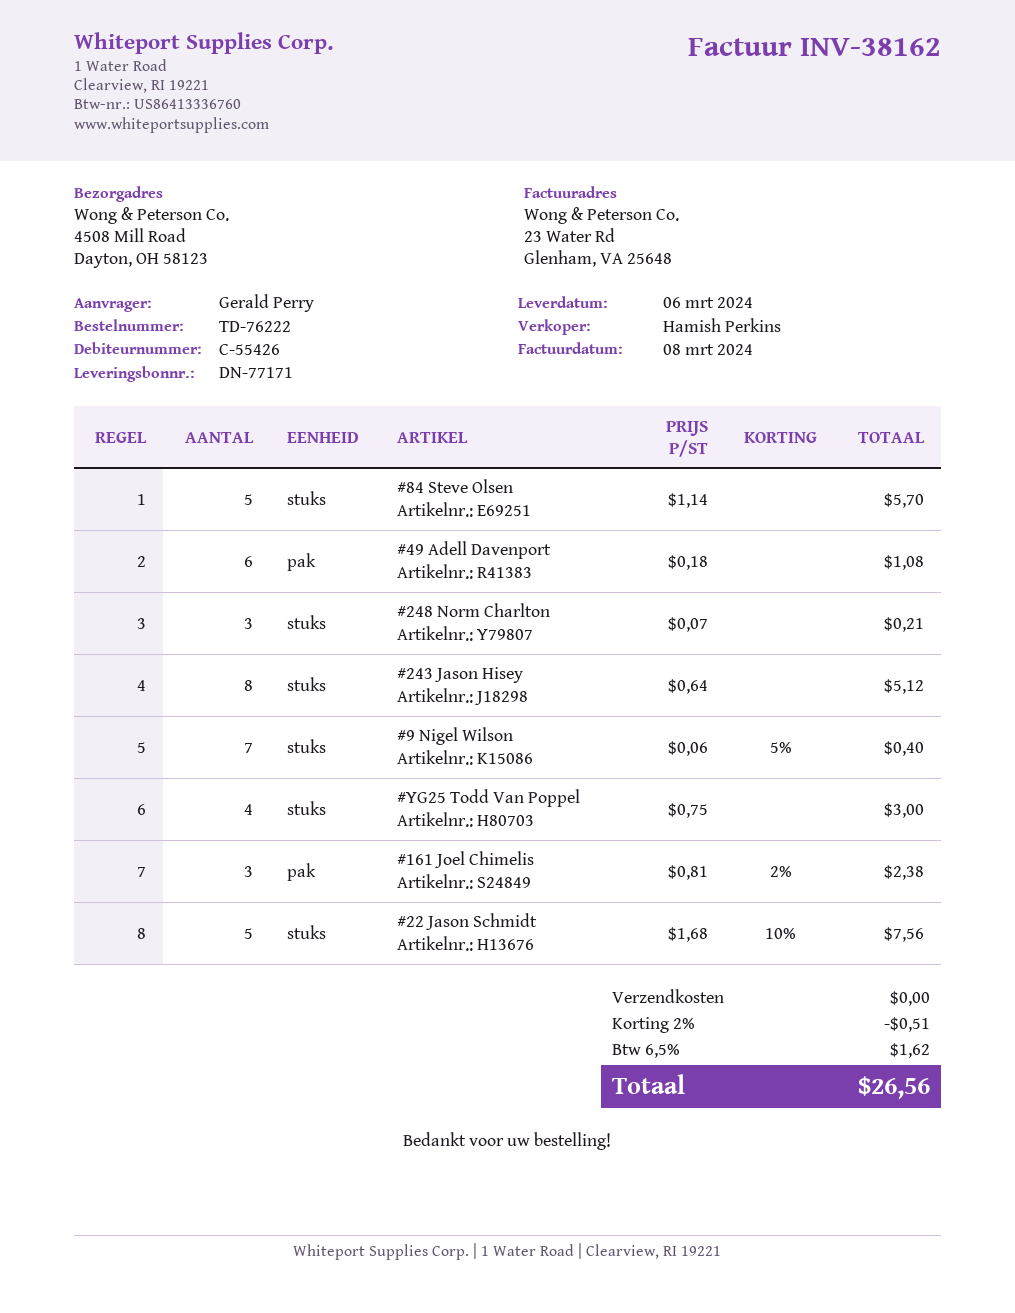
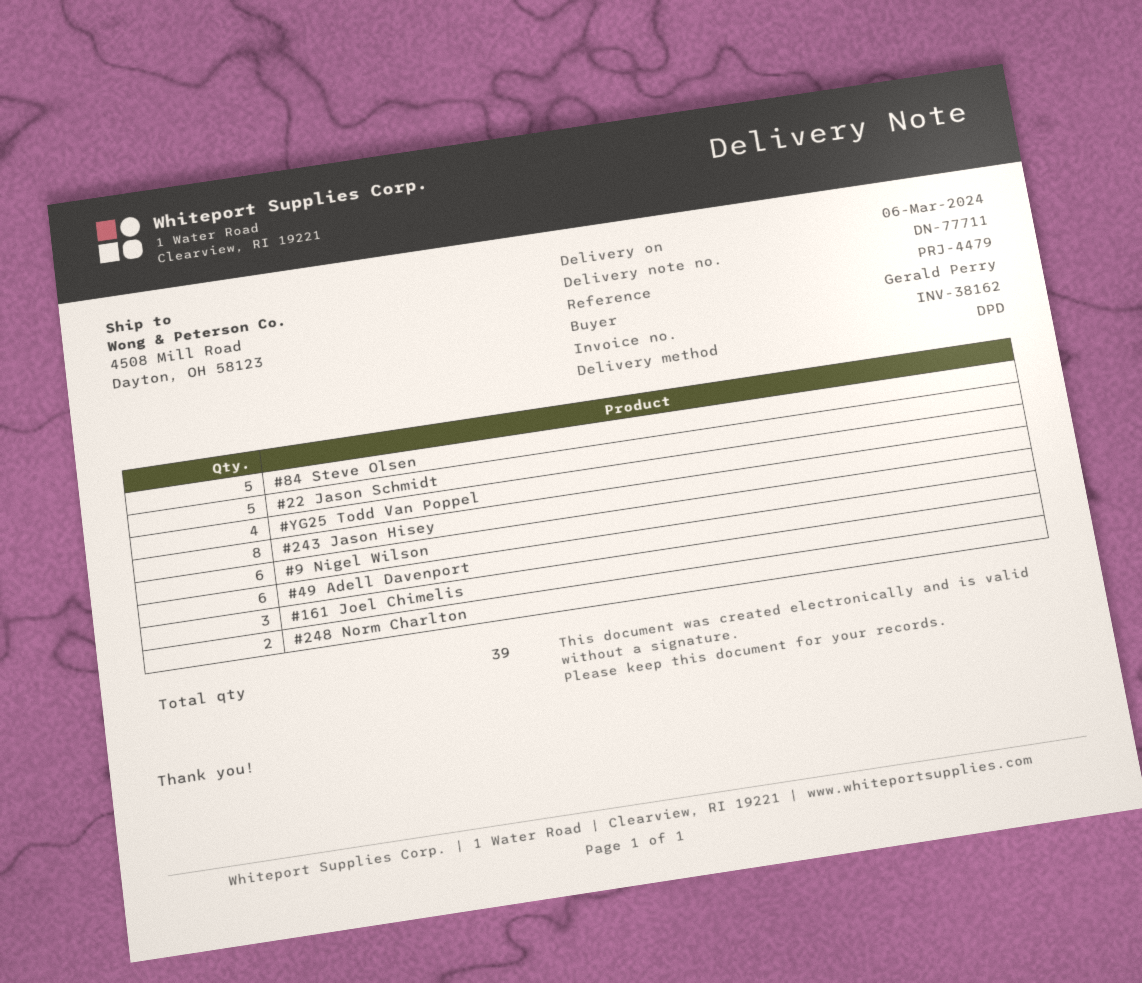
delivery note number: DN-77171 -> DN-77711
#248 Norm Charlton: 3 -> 2
#9 Nigel Wilson: 7 -> 6

